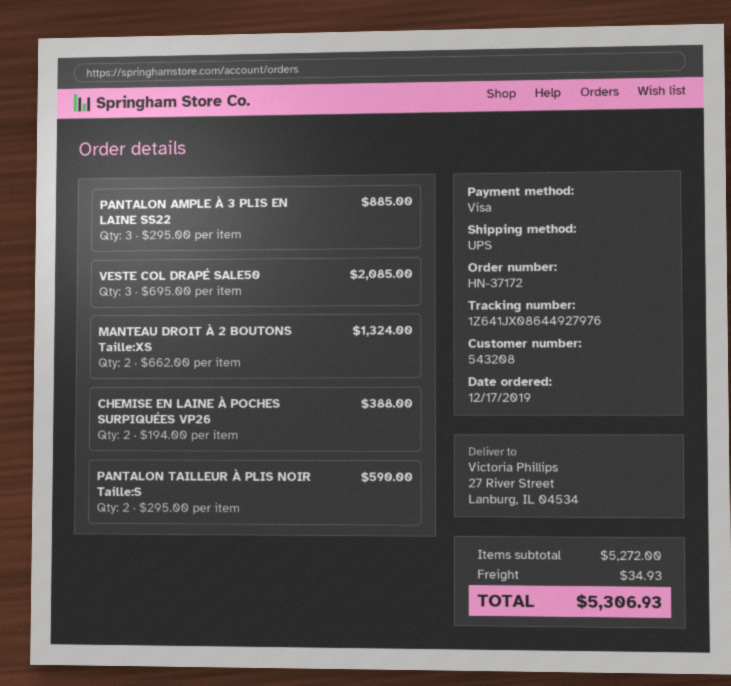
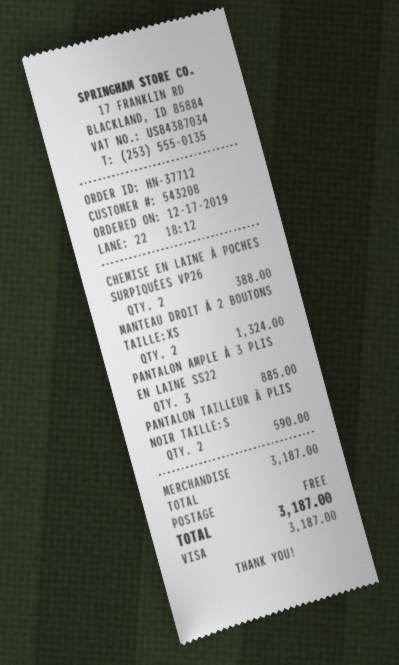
order number: HN-37172 -> HN-37712
VESTE COL DRAPÉ SALE50: 3 for 2085.00 -> none
subtotal: 5272.00 -> 3187.00
shipping: 34.93 -> 0.00
total: 5306.93 -> 3187.00

